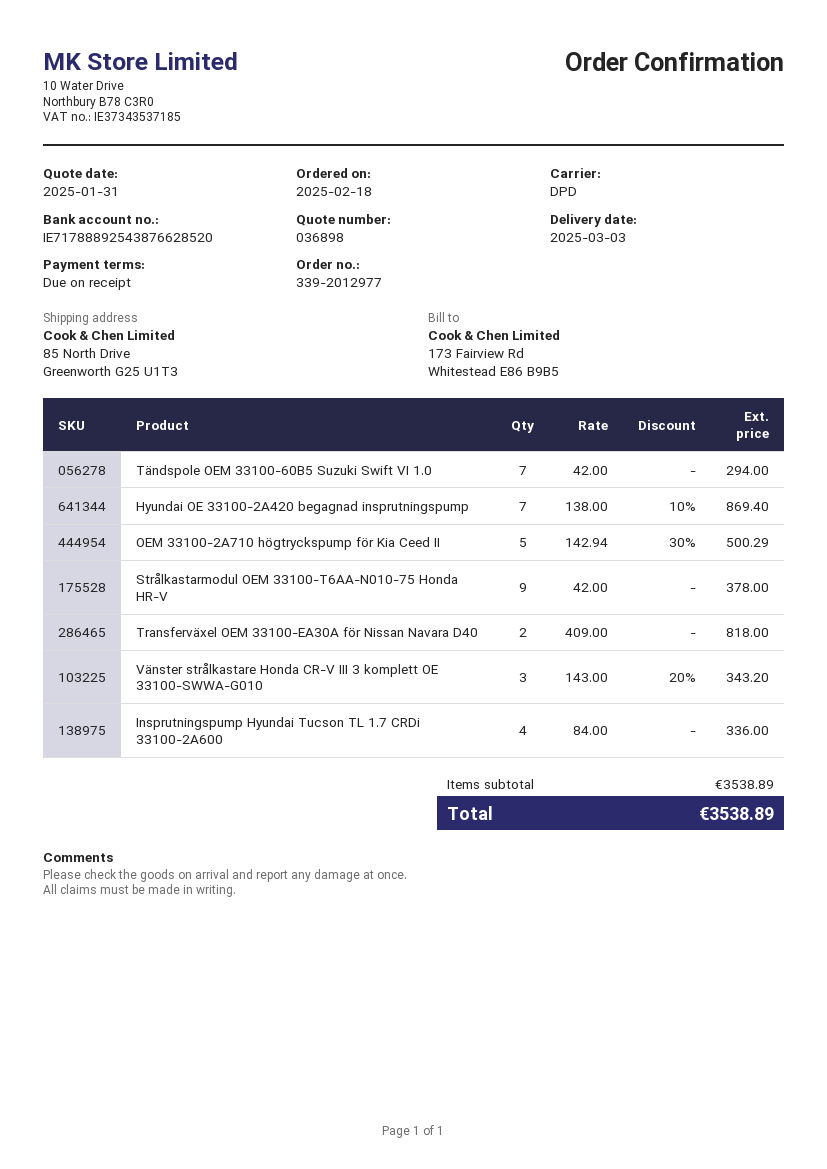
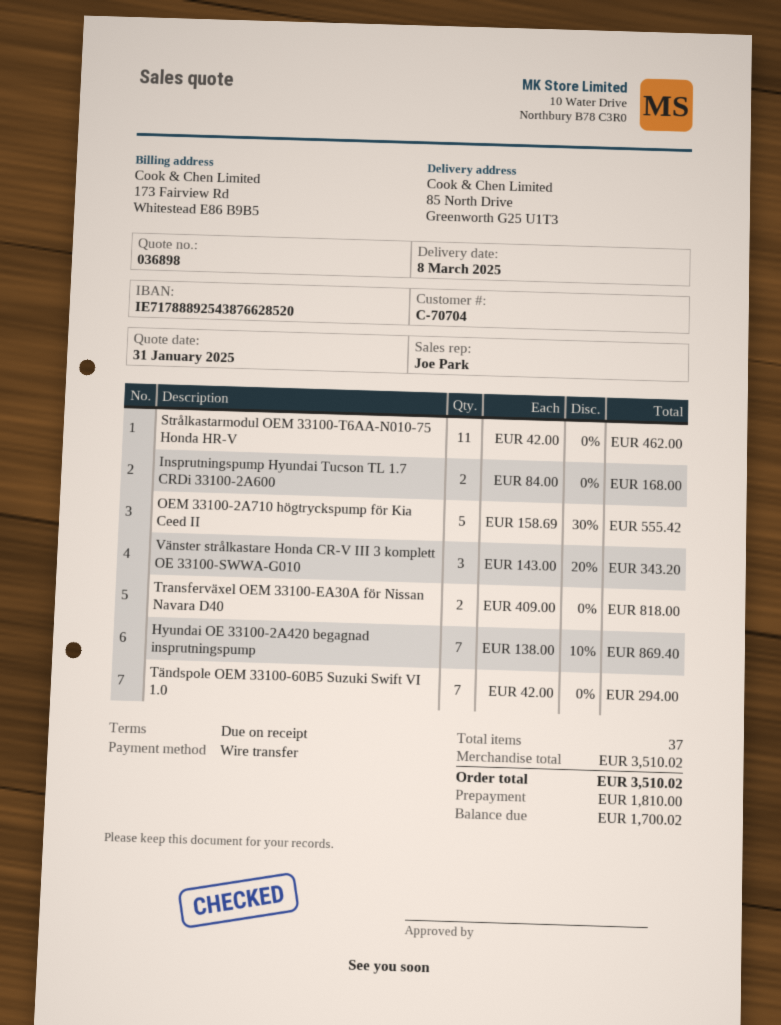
delivery date: 2025-03-03 -> 2025-03-08
OEM 33100-2A710 högtryckspump för Kia Ceed II: 5 x 142.94 - 30% = 500.29 -> 5 x 158.69 - 30% = 555.42
Strålkastarmodul OEM 33100-T6AA-N010-75 Honda HR-V: 9 x 42.00 = 378.00 -> 11 x 42.00 = 462.00
Insprutningspump Hyundai Tucson TL 1.7 CRDi 33100-2A600: 4 x 84.00 = 336.00 -> 2 x 84.00 = 168.00
subtotal: 3538.89 -> 3510.02
total: 3538.89 -> 3510.02

